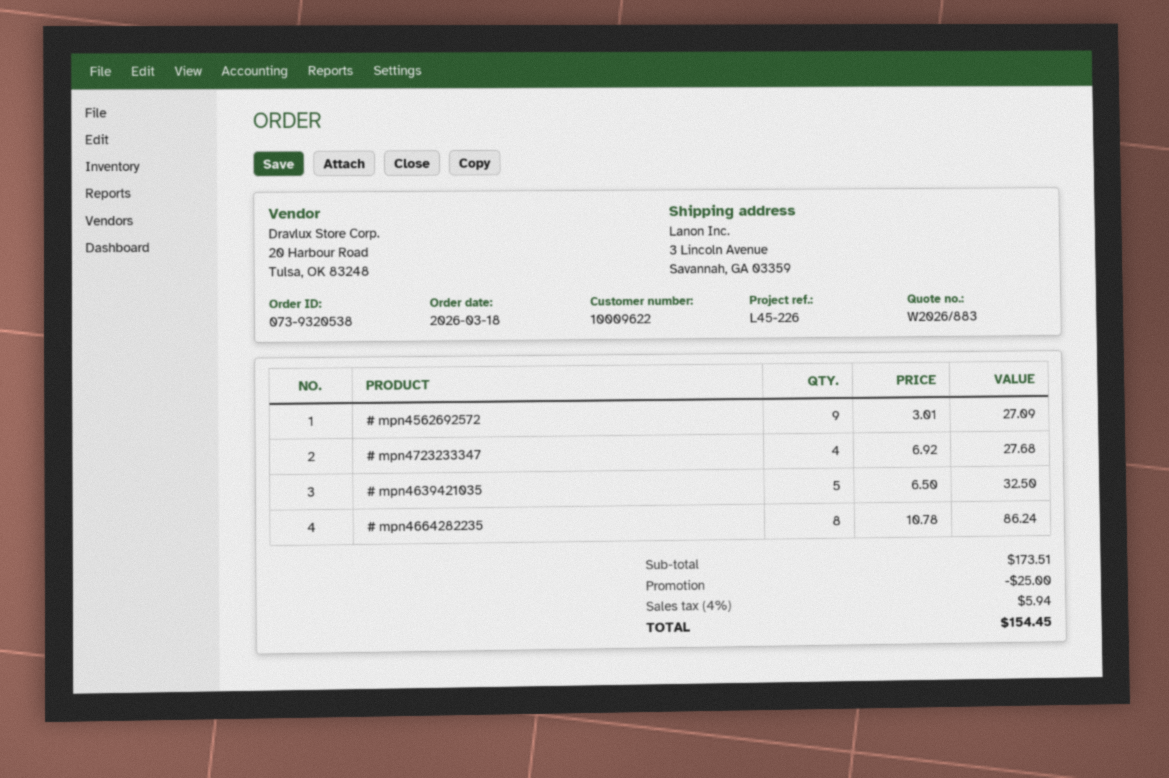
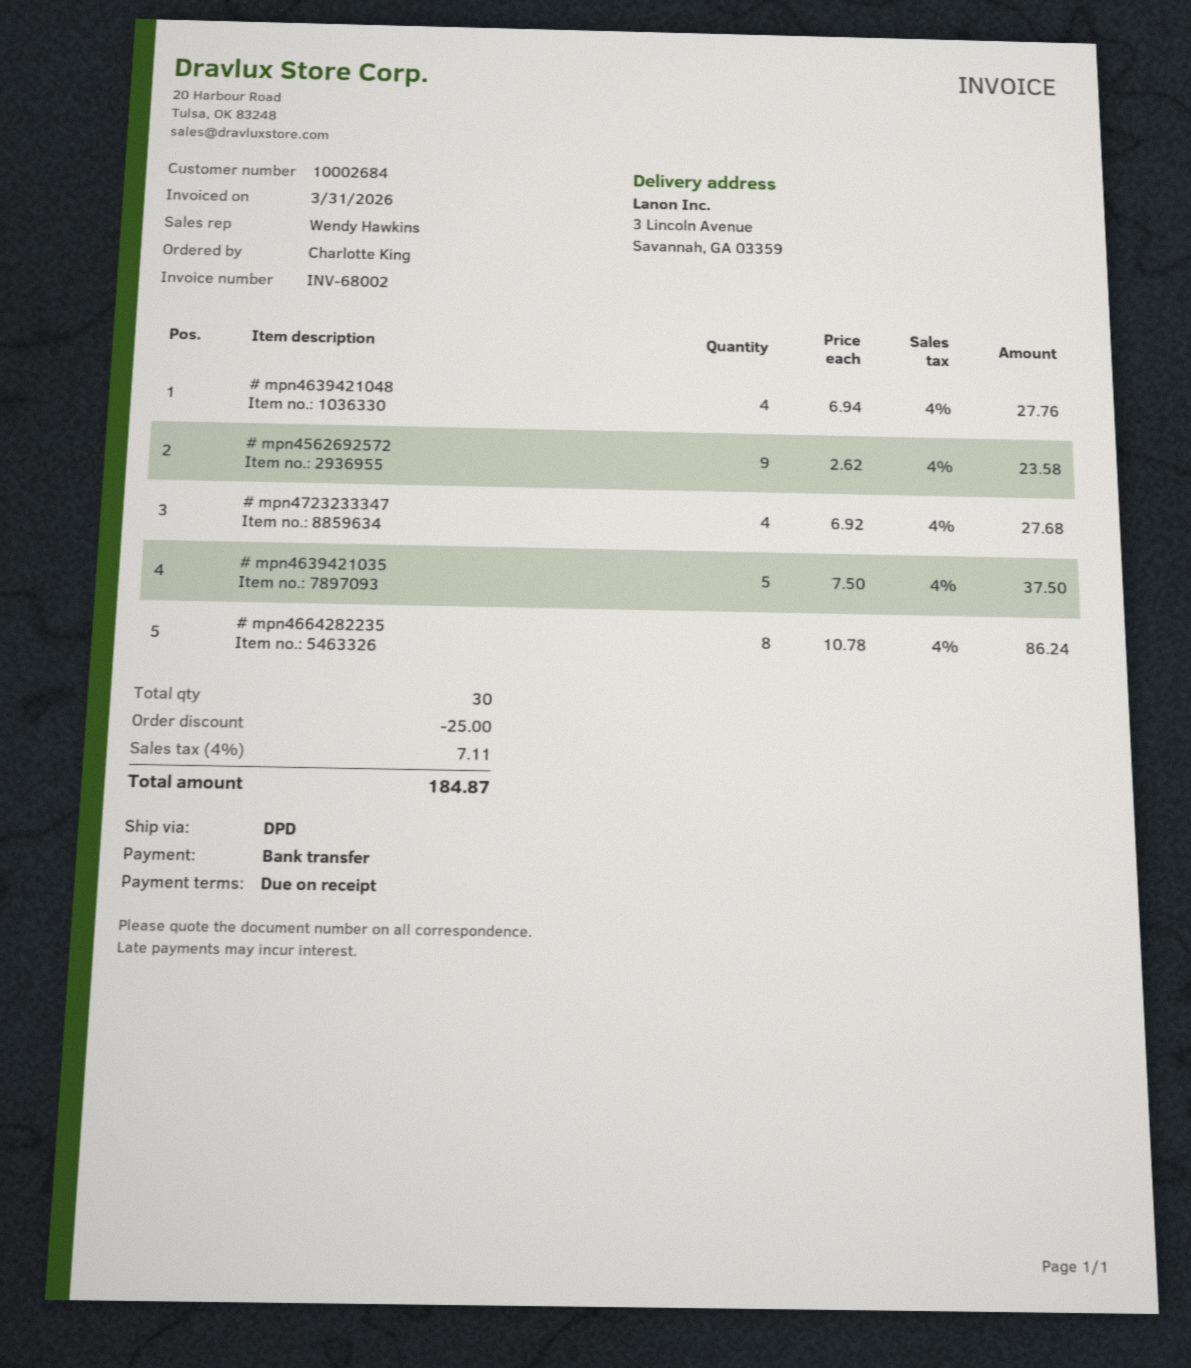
customer number: 10009622 -> 10002684
# mpn4562692572: 9 x 3.01 = 27.09 -> 9 x 2.62 = 23.58
# mpn4639421035: 5 x 6.50 = 32.50 -> 5 x 7.50 = 37.50
# mpn4639421048: none -> 4 x 6.94 = 27.76
tax: 4% = 5.94 -> 4% = 7.11
total: 154.45 -> 184.87

